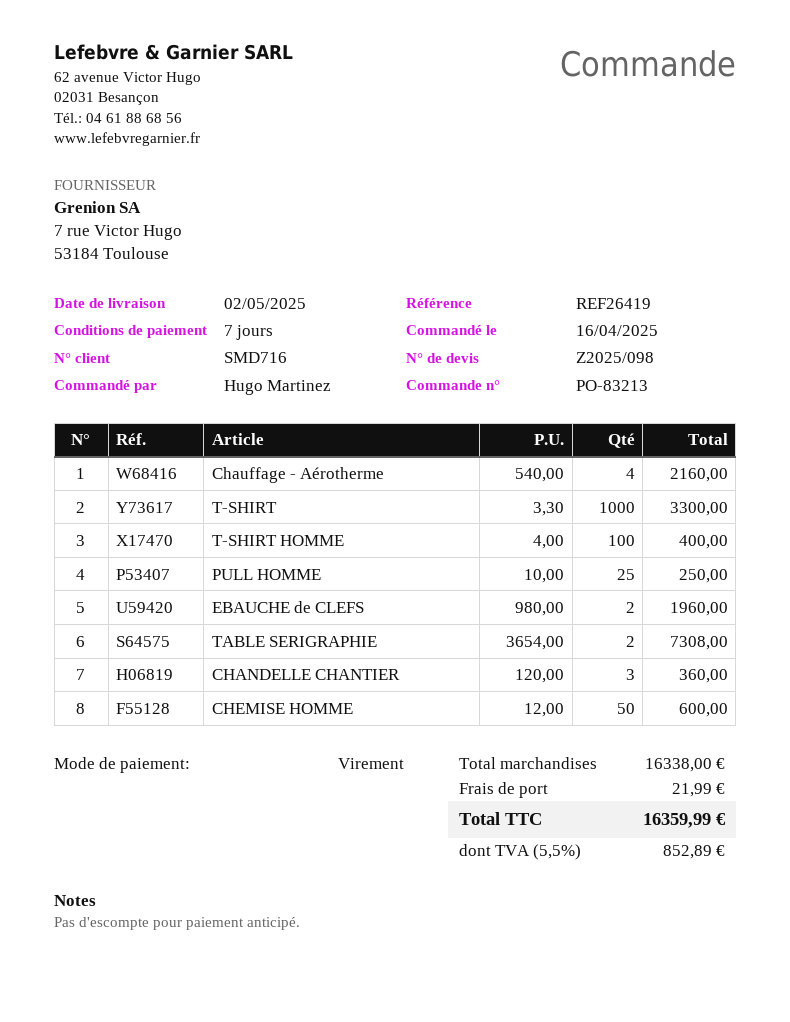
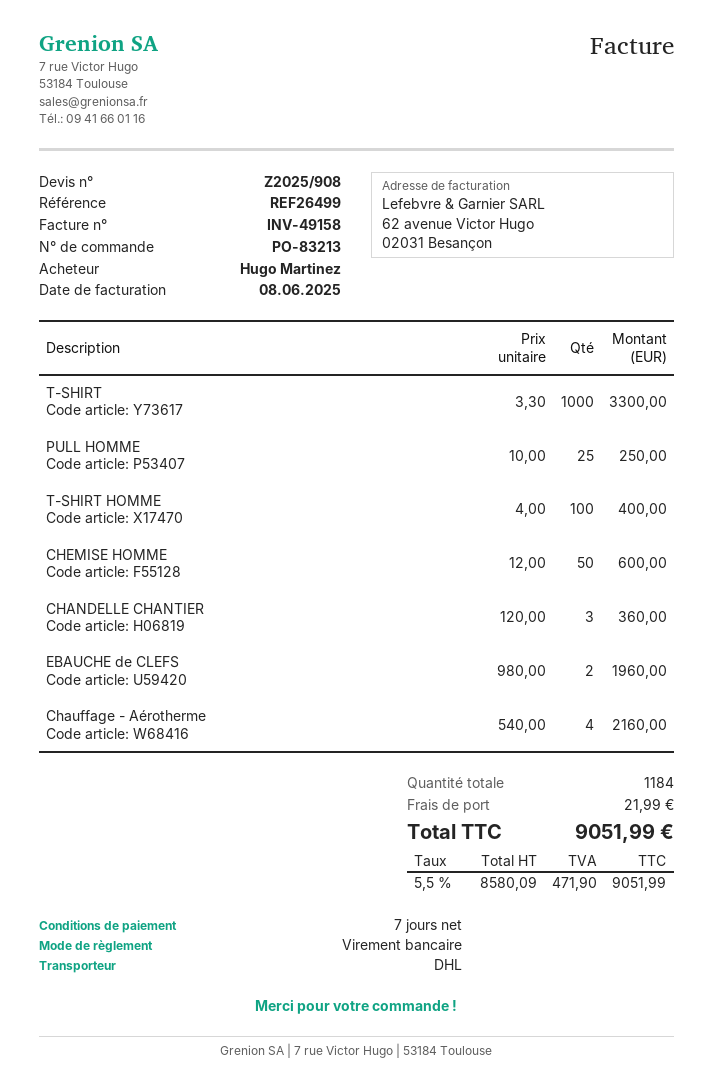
quote number: Z2025/098 -> Z2025/908
reference: REF26419 -> REF26499
TABLE SERIGRAPHIE: 2 x 3654.00 = 7308.00 -> none
tax: 5.5% = 852.89 -> 5.5% = 471.90
total: 16359.99 -> 9051.99

